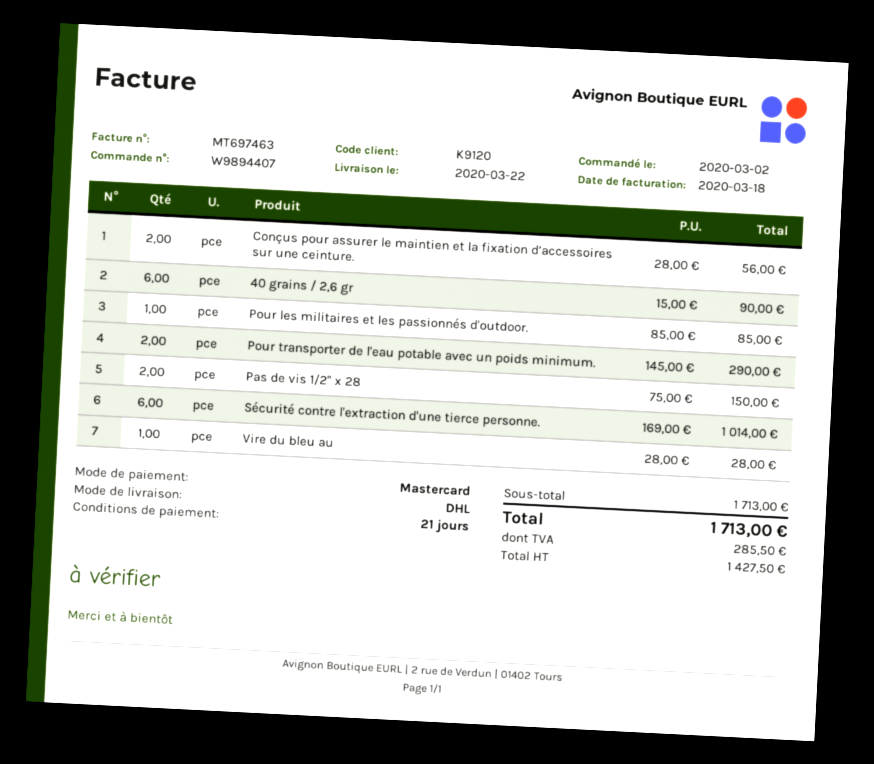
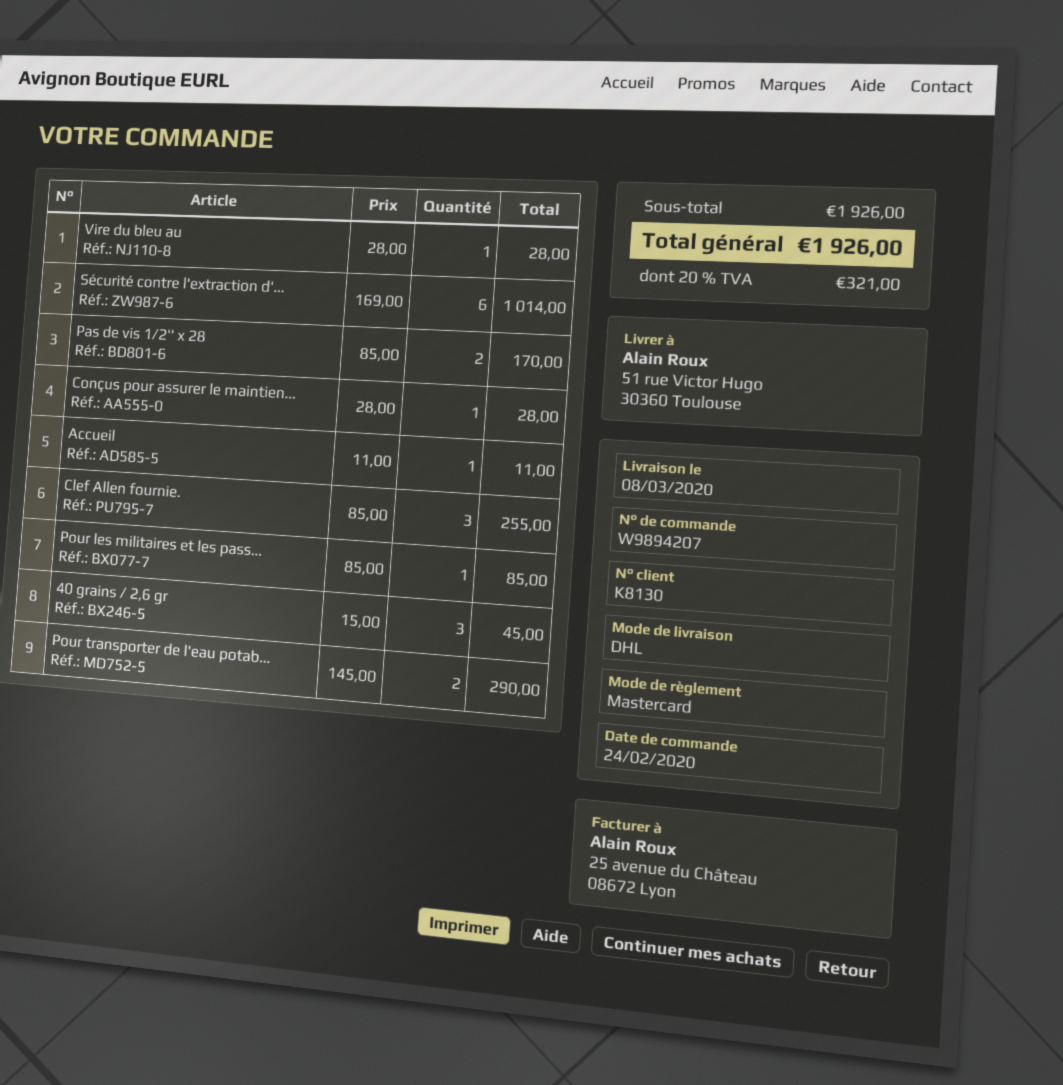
order number: W9894407 -> W9894207
order date: 2020-03-02 -> 2020-02-24
delivery date: 2020-03-22 -> 2020-03-08
customer number: K9120 -> K8130
Conçus pour assurer le maintien et la fixation d’accessoires sur une ceinture.: 2 x 28.00 = 56.00 -> 1 x 28.00 = 28.00
40 grains / 2,6 gr: 6 x 15.00 = 90.00 -> 3 x 15.00 = 45.00
Pas de vis 1/2'' x 28: 2 x 75.00 = 150.00 -> 2 x 85.00 = 170.00
Accueil: none -> 1 x 11.00 = 11.00
Clef Allen fournie.: none -> 3 x 85.00 = 255.00
subtotal: 1713.00 -> 1926.00
tax: 285.50 -> 321.00
total: 1713.00 -> 1926.00

